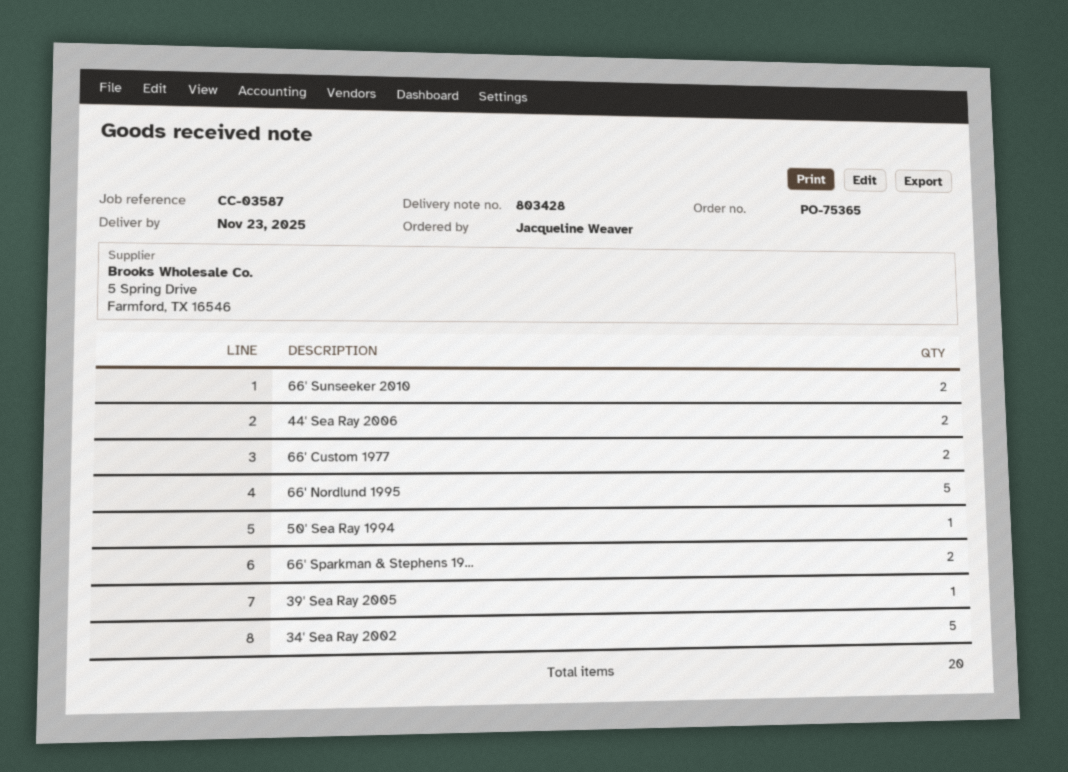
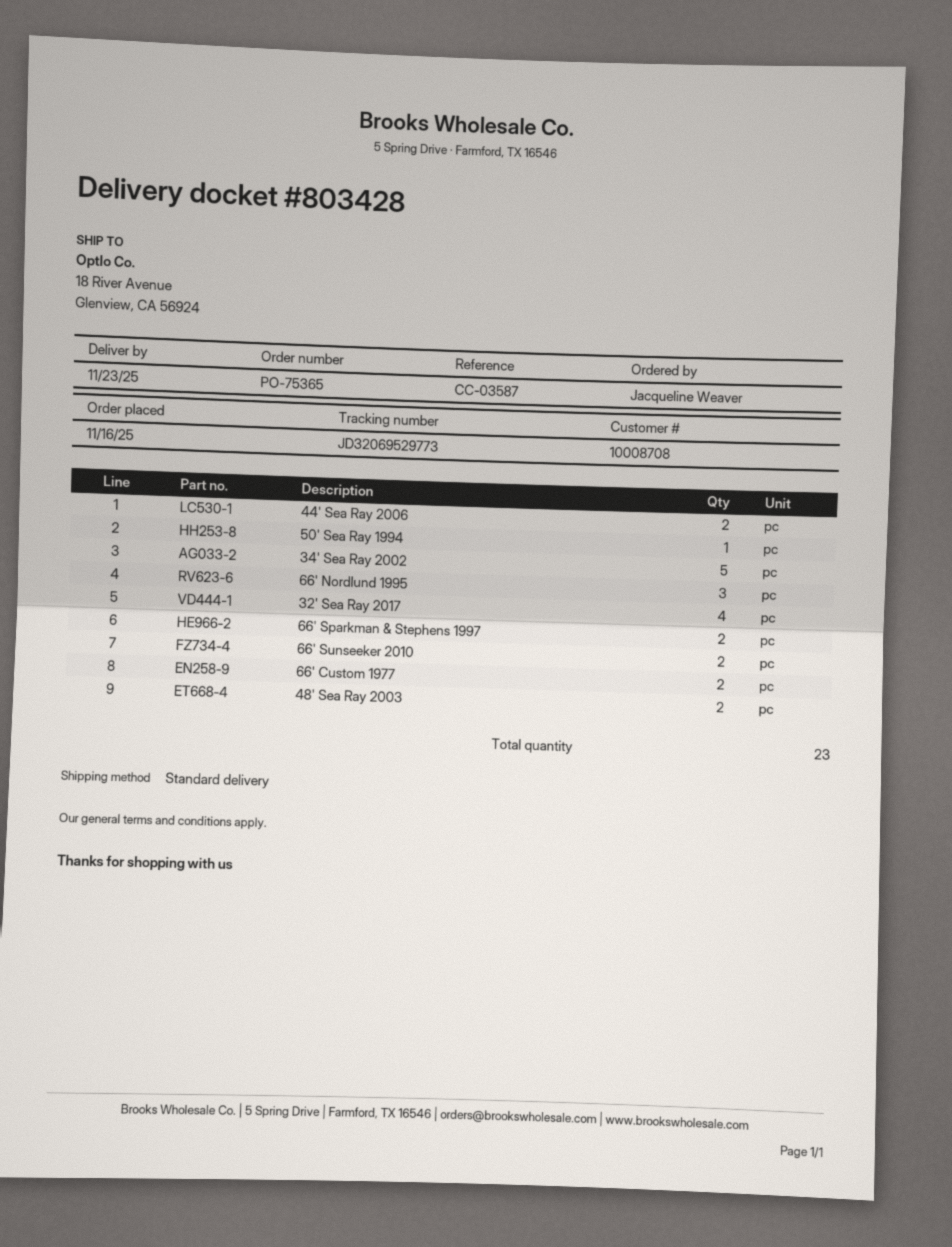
66' Nordlund 1995: 5 -> 3
39' Sea Ray 2005: 1 -> none
32' Sea Ray 2017: none -> 4
48' Sea Ray 2003: none -> 2
total quantity: 20 -> 23

